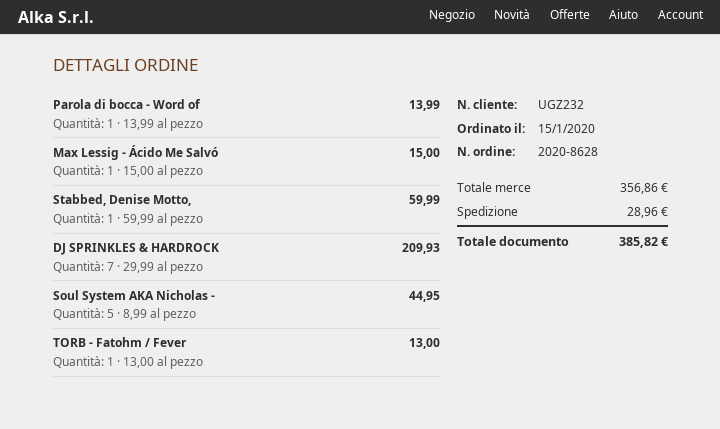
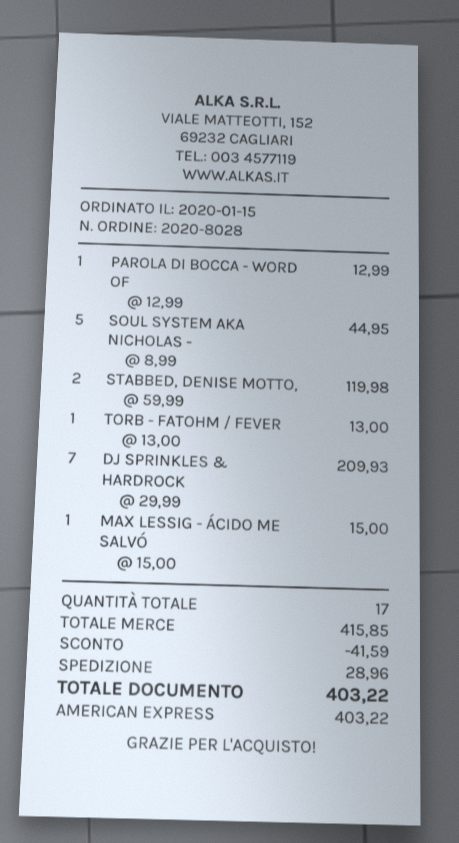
order number: 2020-8628 -> 2020-8028
Parola di bocca - Word of: 1 x 13.99 = 13.99 -> 1 x 12.99 = 12.99
Stabbed, Denise Motto,: 1 x 59.99 = 59.99 -> 2 x 59.99 = 119.98
subtotal: 356.86 -> 415.85
discount: none -> 41.59
total: 385.82 -> 403.22

